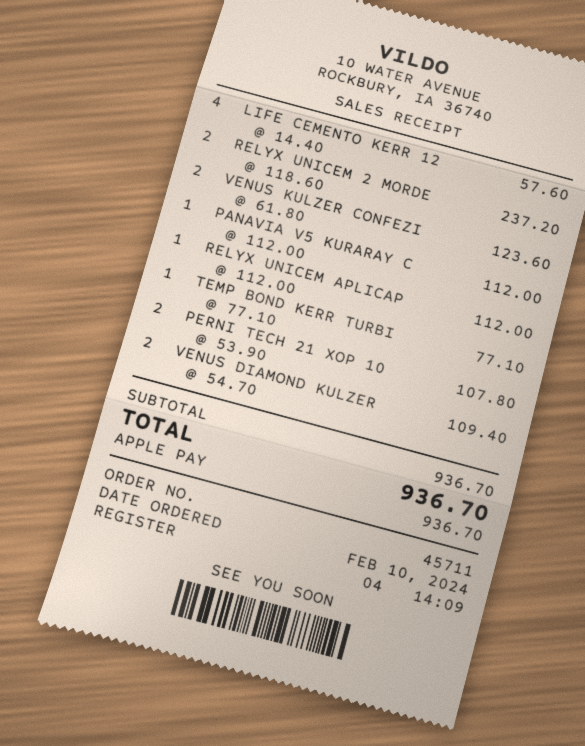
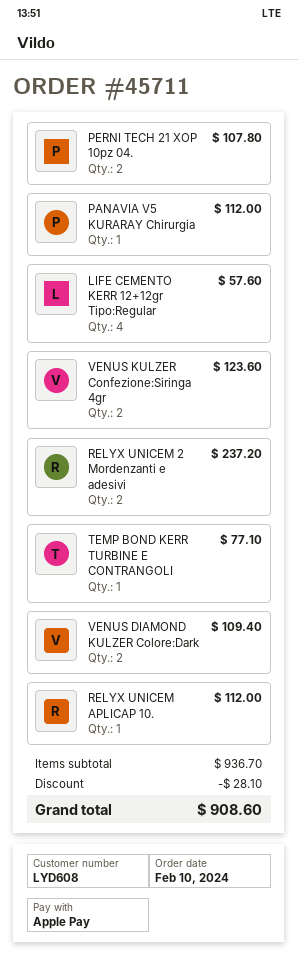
discount: none -> 28.10
total: 936.70 -> 908.60

